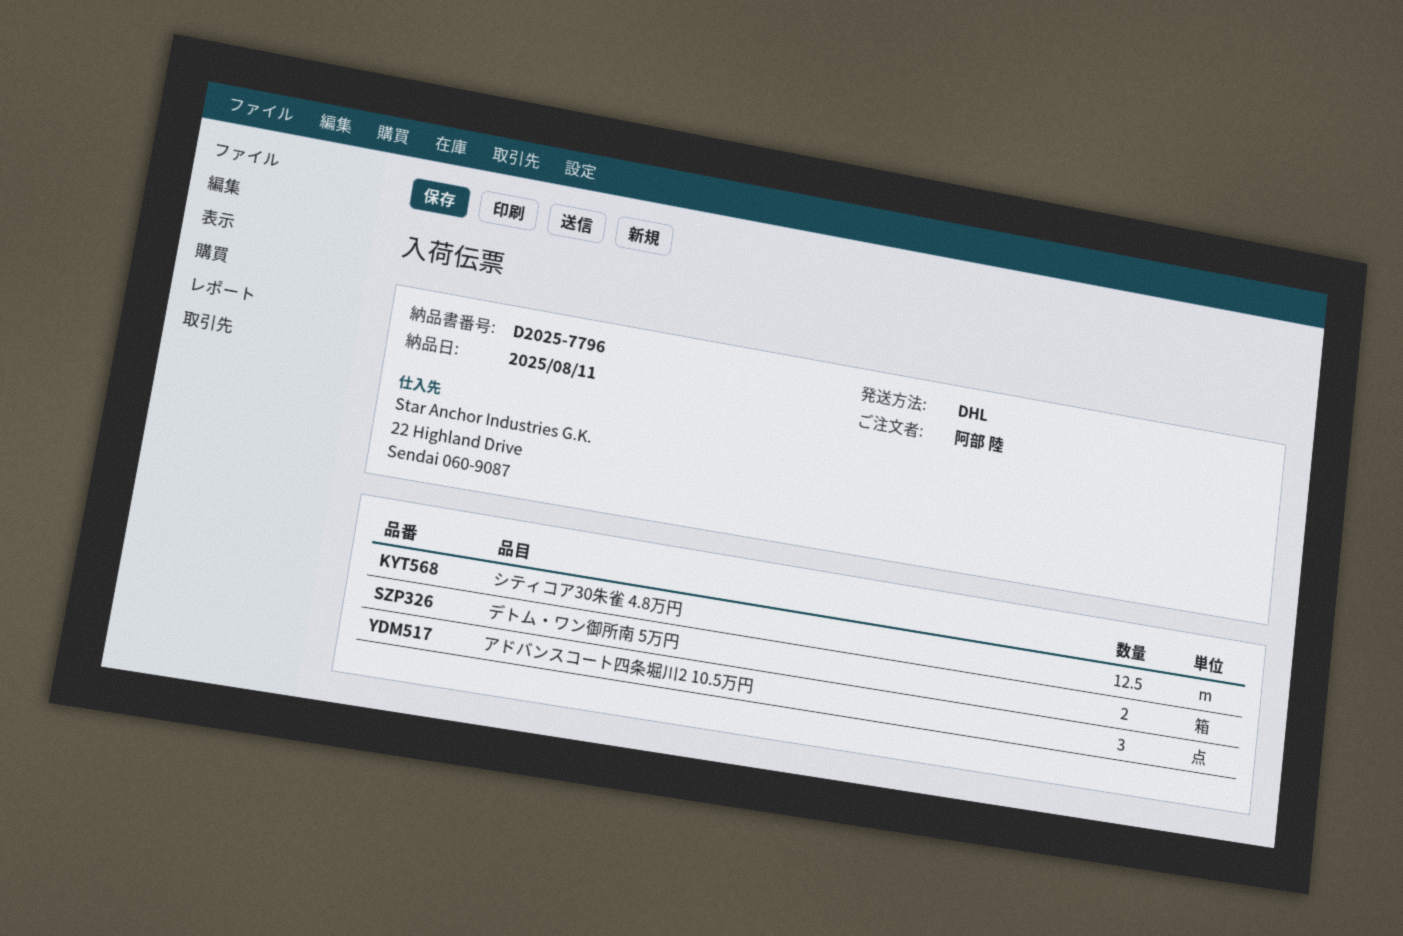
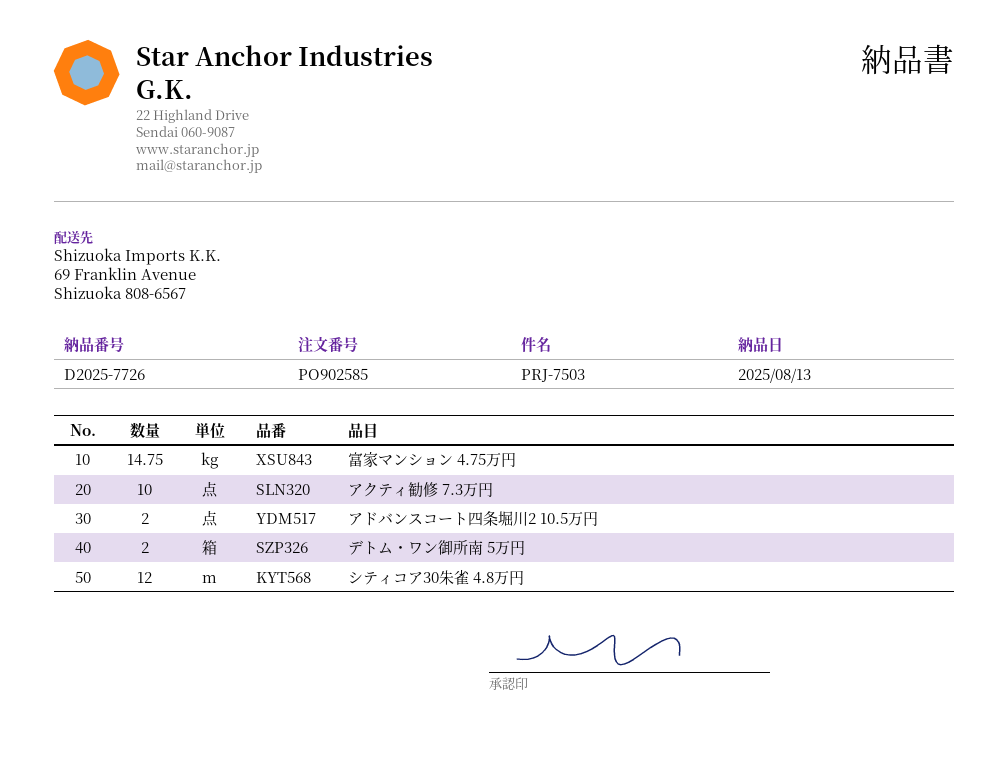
delivery note number: D2025-7796 -> D2025-7726
delivery date: 2025-08-11 -> 2025-08-13
シティコア30朱雀 4.8万円: 12.5 -> 12
アドバンスコート四条堀川2 10.5万円: 3 -> 2
富家マンション 4.75万円: none -> 14.75
アクティ勧修 7.3万円: none -> 10

